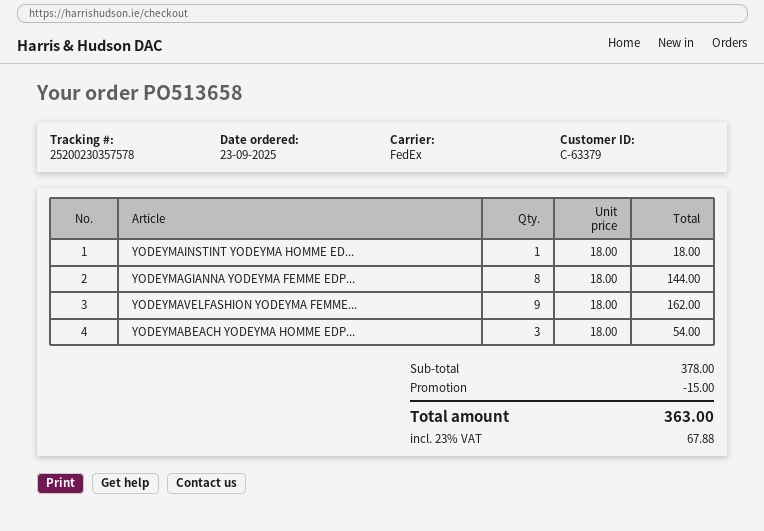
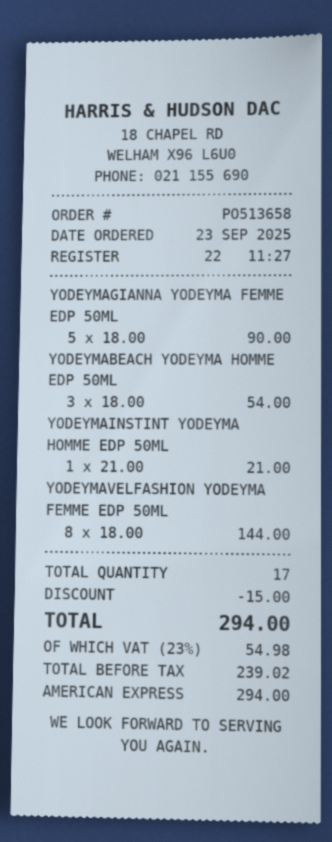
YODEYMAINSTINT YODEYMA HOMME ED...: 1 x 18.00 = 18.00 -> 1 x 21.00 = 21.00
YODEYMAGIANNA YODEYMA FEMME EDP...: 8 x 18.00 = 144.00 -> 5 x 18.00 = 90.00
YODEYMAVELFASHION YODEYMA FEMME...: 9 x 18.00 = 162.00 -> 8 x 18.00 = 144.00
tax: 23% = 67.88 -> 23% = 54.98
total: 363.00 -> 294.00

